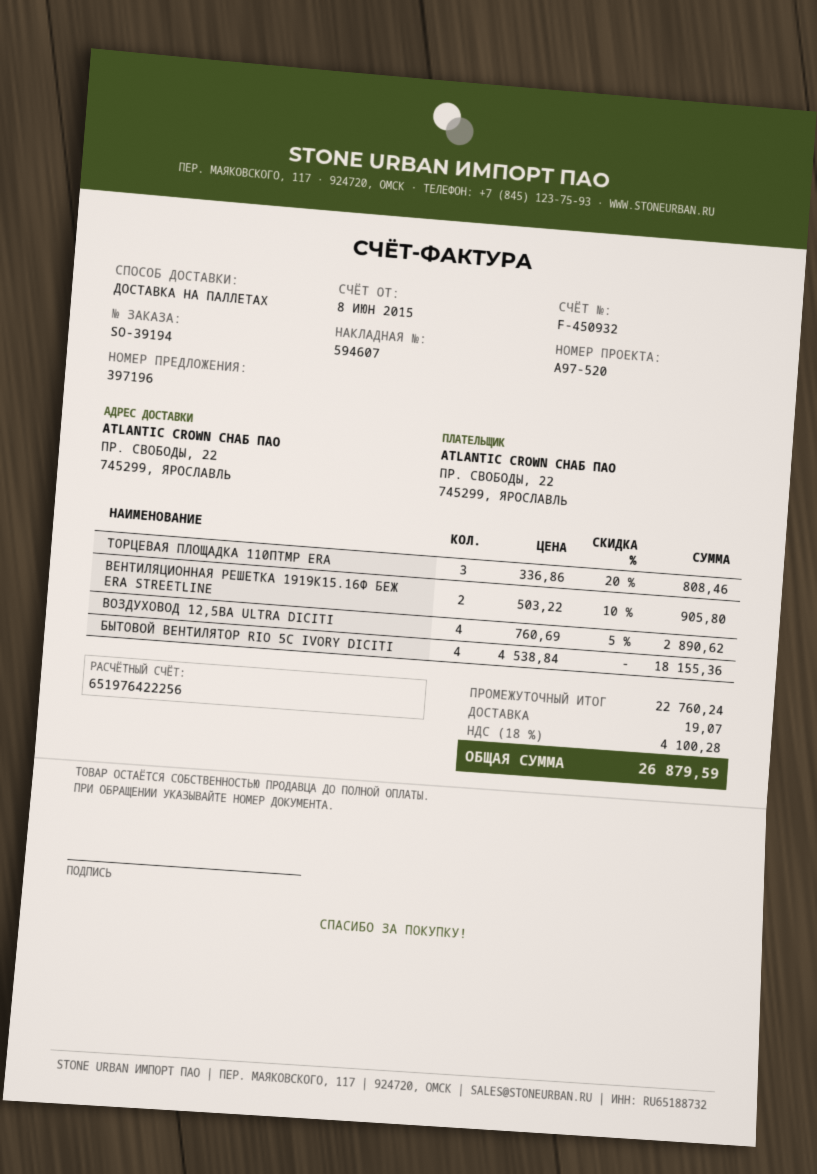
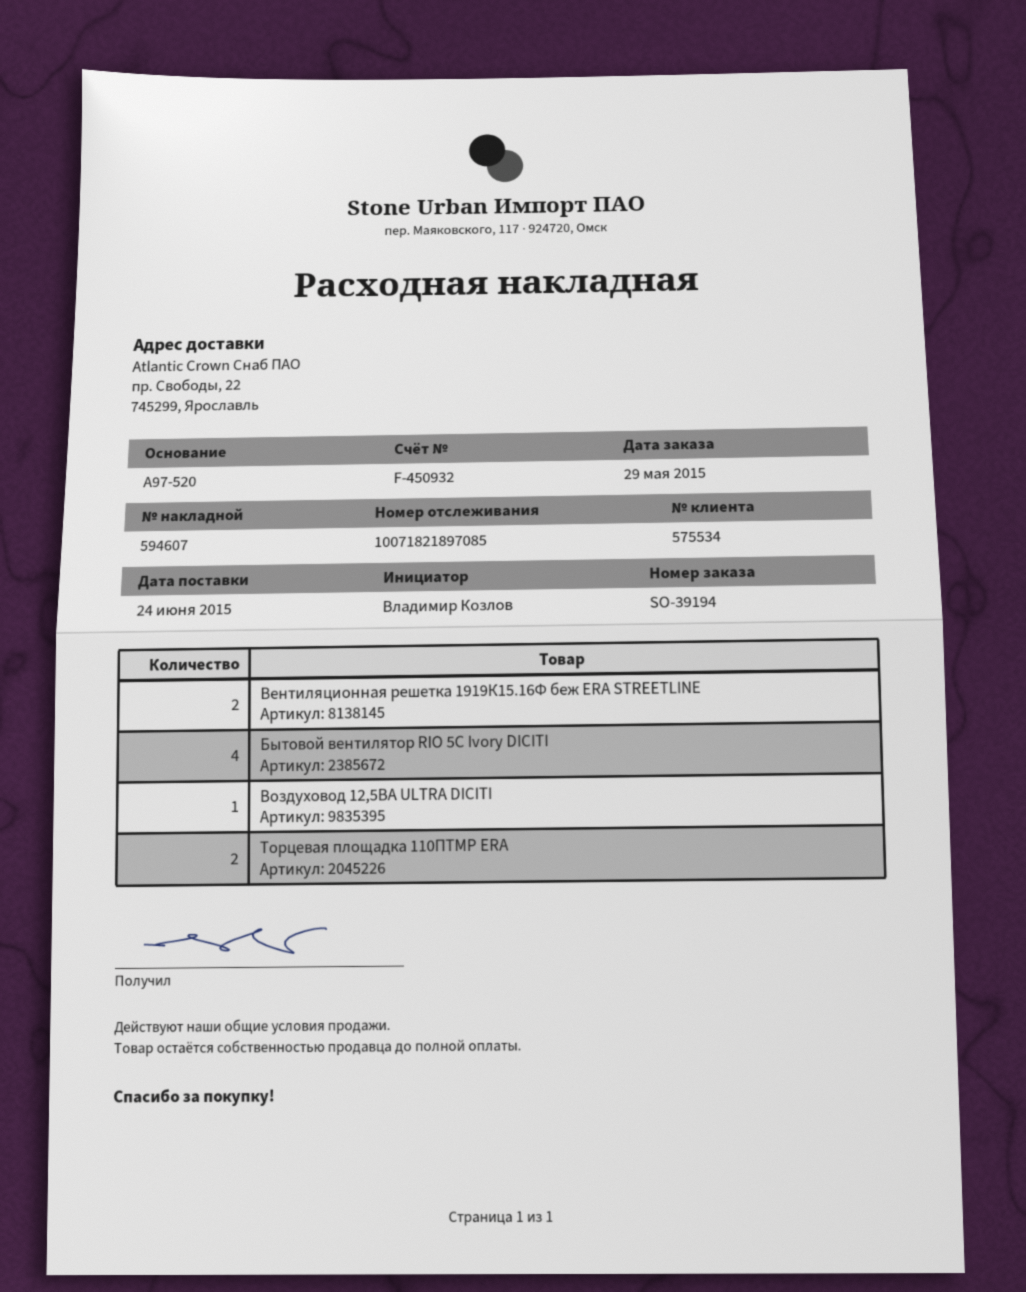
ТОРЦЕВАЯ ПЛОЩАДКА 110ПТМР ERA: 3 -> 2
ВОЗДУХОВОД 12,5ВА ULTRA DICITI: 4 -> 1

